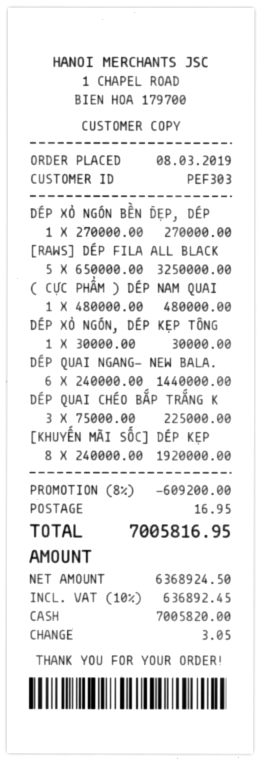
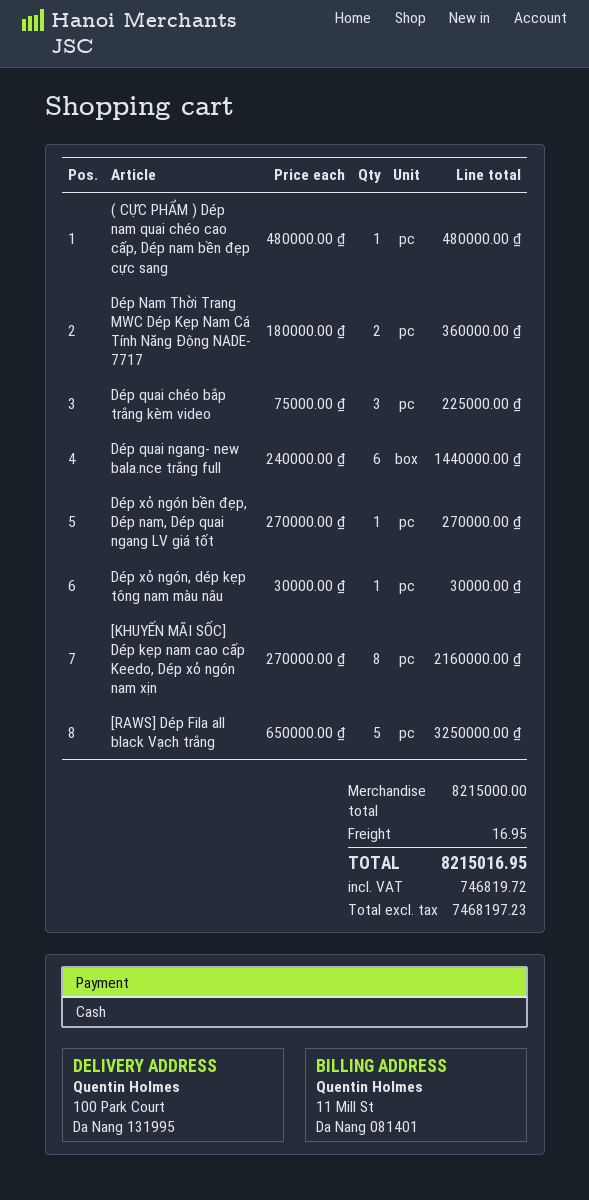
[KHUYẾN MÃI SỐC] DÉP KẸP: 8 x 240000.00 = 1920000.00 -> 8 x 270000.00 = 2160000.00
Dép Nam Thời Trang MWC Dép Kẹp Nam Cá Tính Năng Động NADE- 7717: none -> 2 x 180000.00 = 360000.00
discount: 8% = 609200.00 -> none
net: 6368924.50 -> 7468197.23
tax: 636892.45 -> 746819.72
total: 7005816.95 -> 8215016.95

